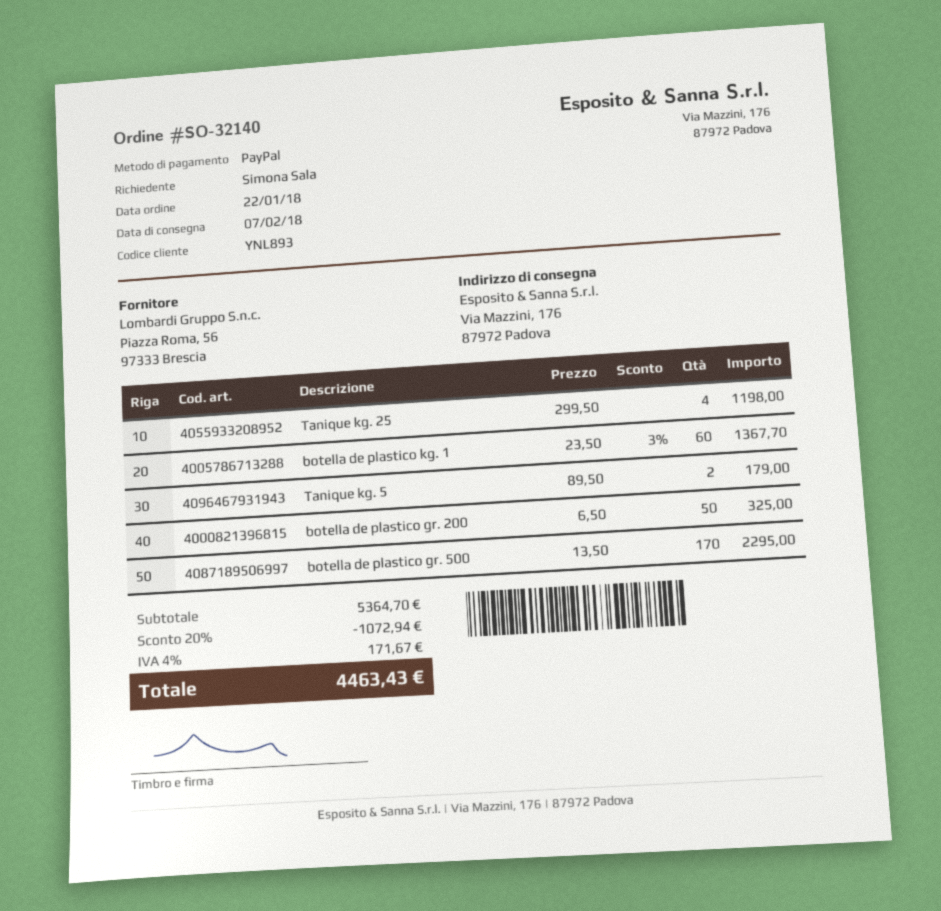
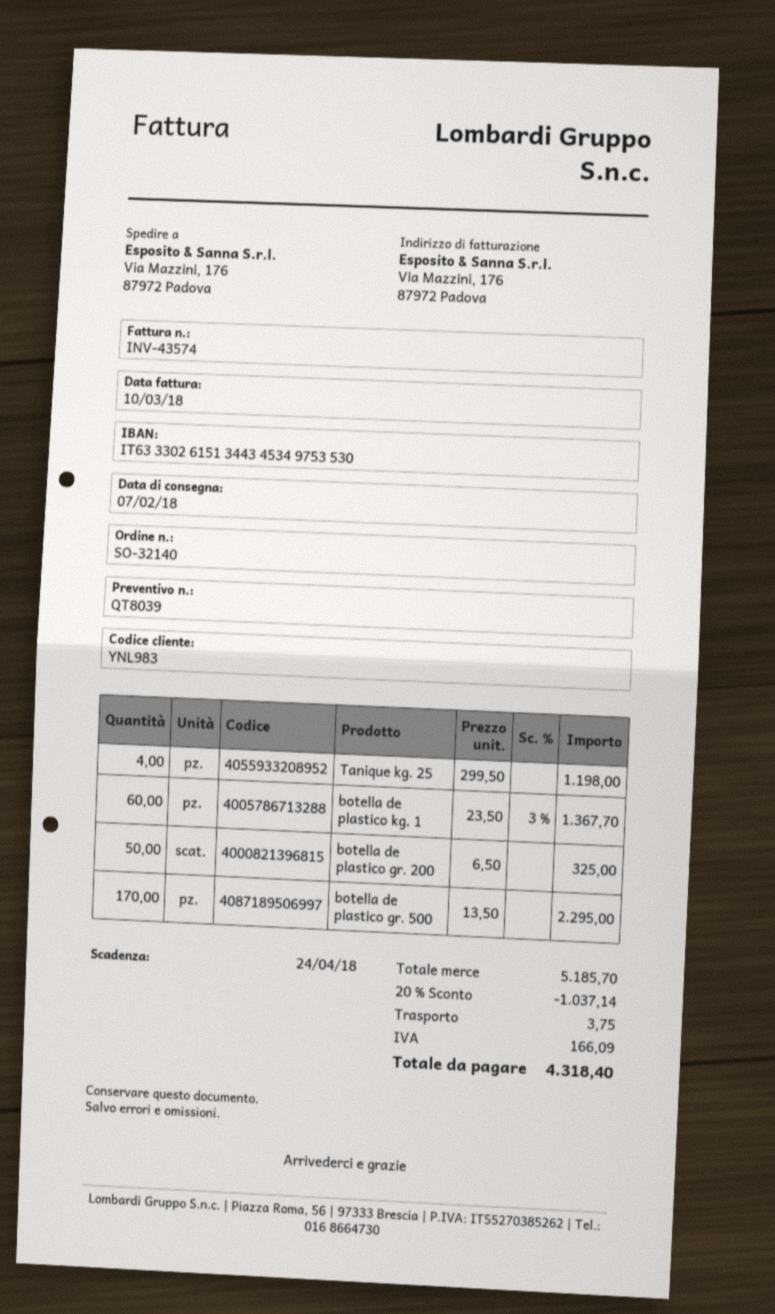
customer number: YNL893 -> YNL983
Tanique kg. 5: 2 x 89.50 = 179.00 -> none
subtotal: 5364.70 -> 5185.70
discount: 20% = 1072.94 -> 20% = 1037.14
shipping: none -> 3.75
tax: 171.67 -> 166.09
total: 4463.43 -> 4318.40

